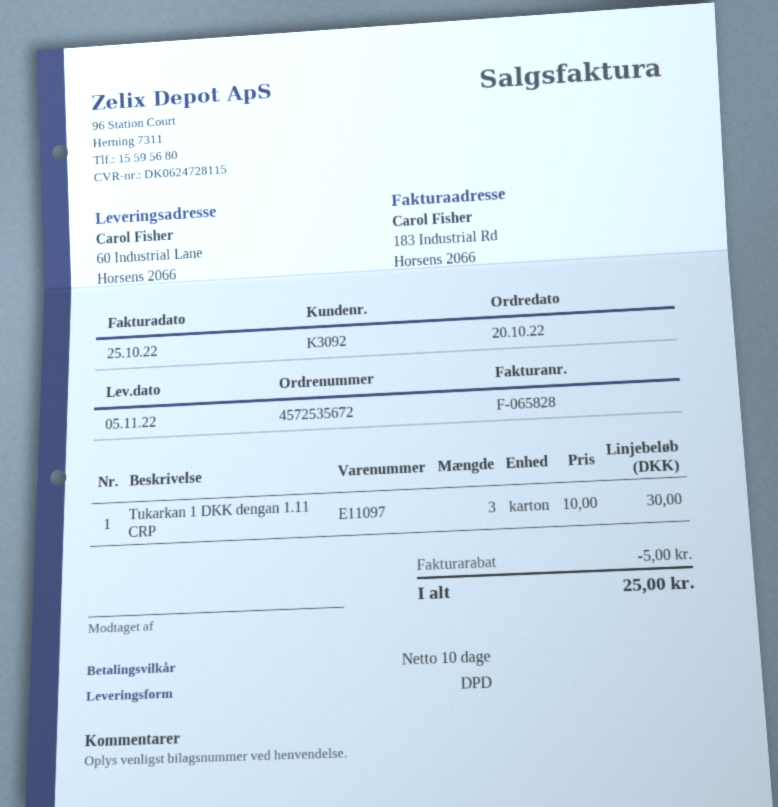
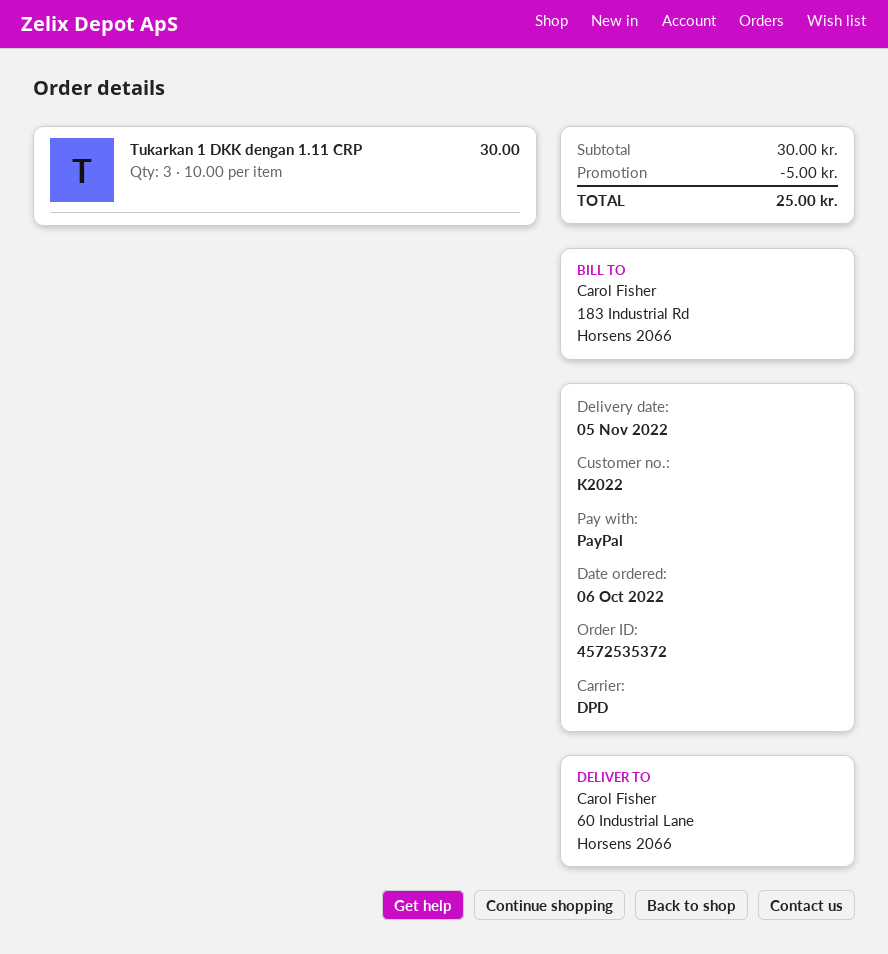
order number: 4572535672 -> 4572535372
order date: 2022-10-20 -> 2022-10-06
customer number: K3092 -> K2022

